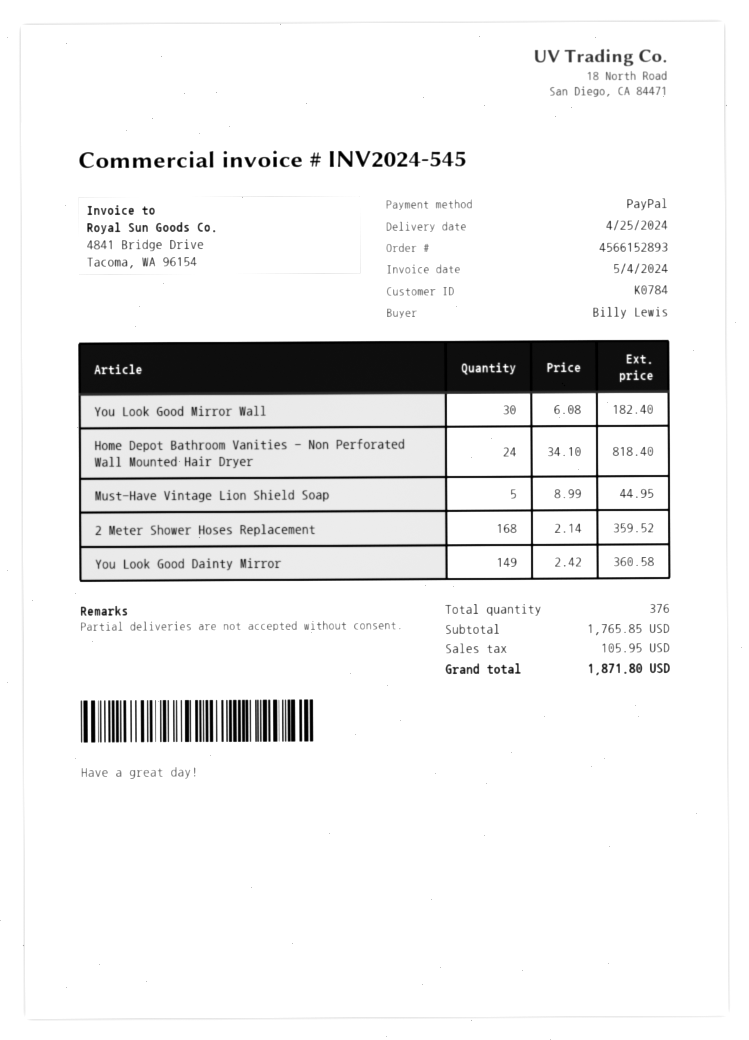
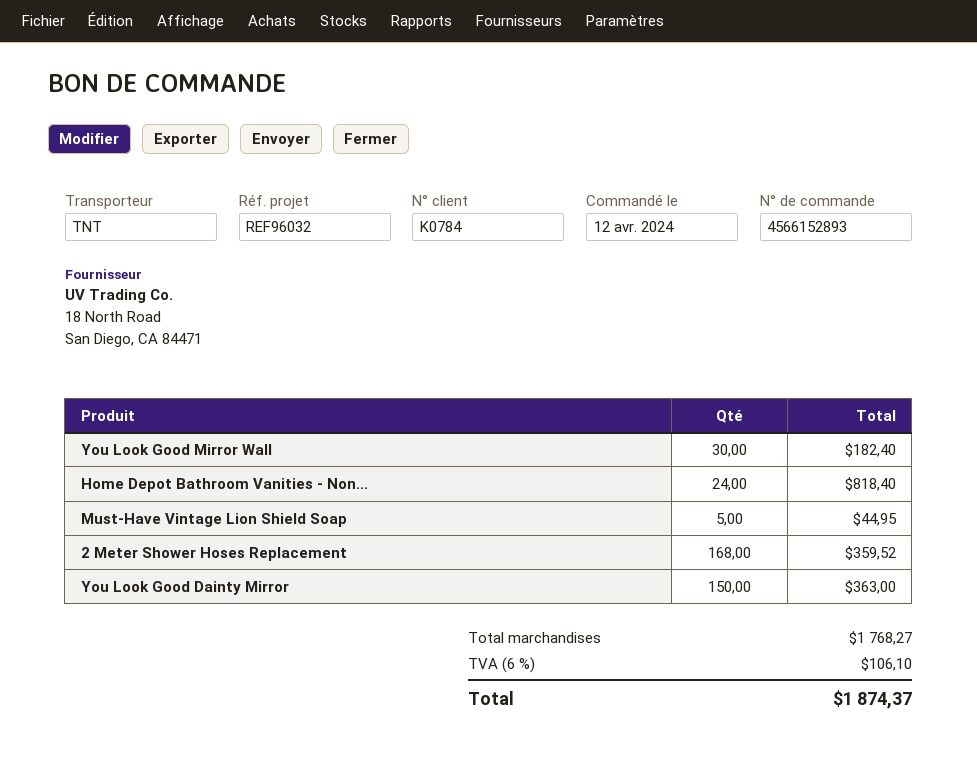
You Look Good Dainty Mirror: 149 for 360.58 -> 150 for 363.00
subtotal: 1765.85 -> 1768.27
tax: 105.95 -> 106.10
total: 1871.80 -> 1874.37

